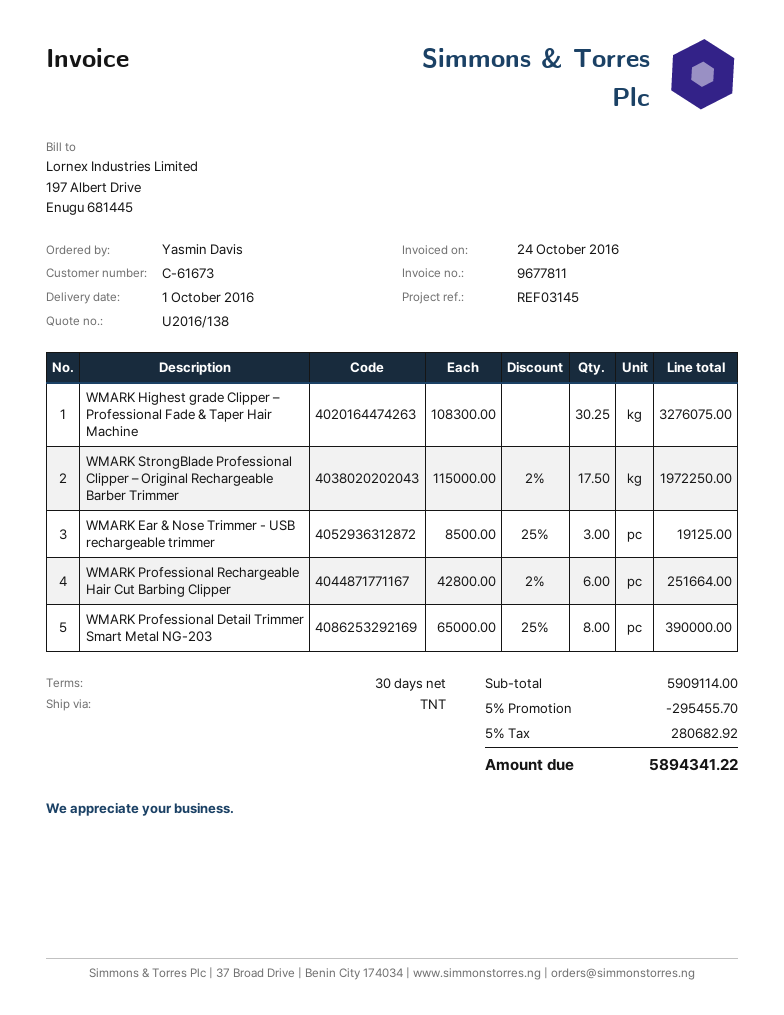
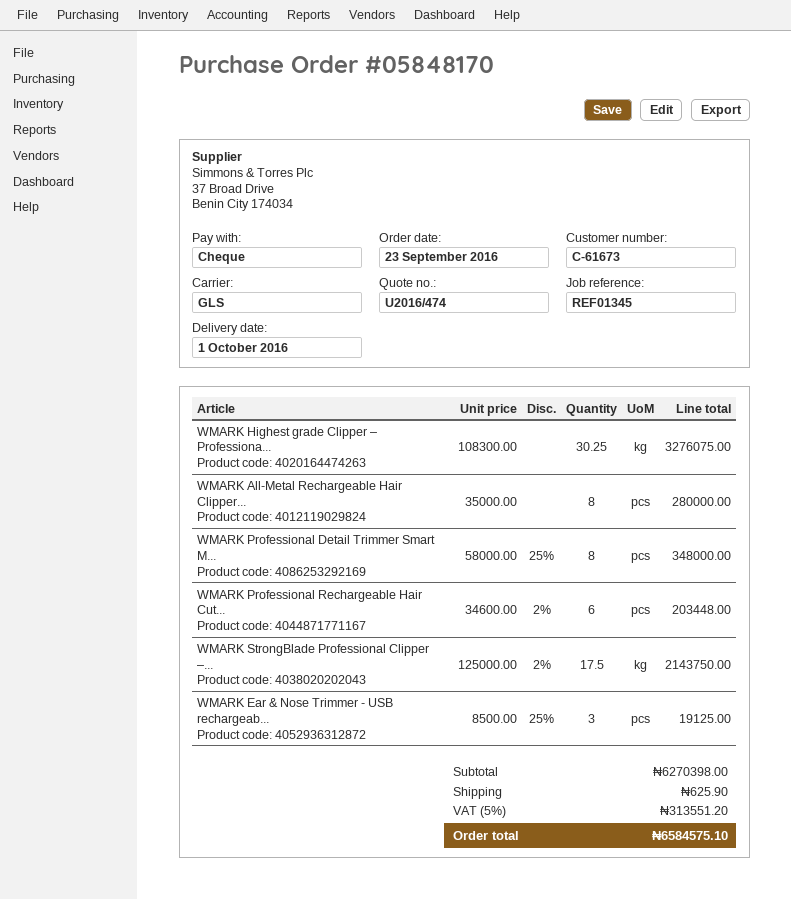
quote number: U2016/138 -> U2016/474
reference: REF03145 -> REF01345
shipping method: TNT -> GLS
WMARK StrongBlade Professional Clipper – Original Rechargeable Barber Trimmer: 17.5 x 115000.00 - 2% = 1972250.00 -> 17.5 x 125000.00 - 2% = 2143750.00
WMARK Professional Rechargeable Hair Cut Barbing Clipper: 6 x 42800.00 - 2% = 251664.00 -> 6 x 34600.00 - 2% = 203448.00
WMARK Professional Detail Trimmer Smart Metal NG-203: 8 x 65000.00 - 25% = 390000.00 -> 8 x 58000.00 - 25% = 348000.00
WMARK All-Metal Rechargeable Hair Clipper...: none -> 8 x 35000.00 = 280000.00
subtotal: 5909114.00 -> 6270398.00
discount: 5% = 295455.70 -> none
shipping: none -> 625.90
tax: 5% = 280682.92 -> 5% = 313551.20
total: 5894341.22 -> 6584575.10

